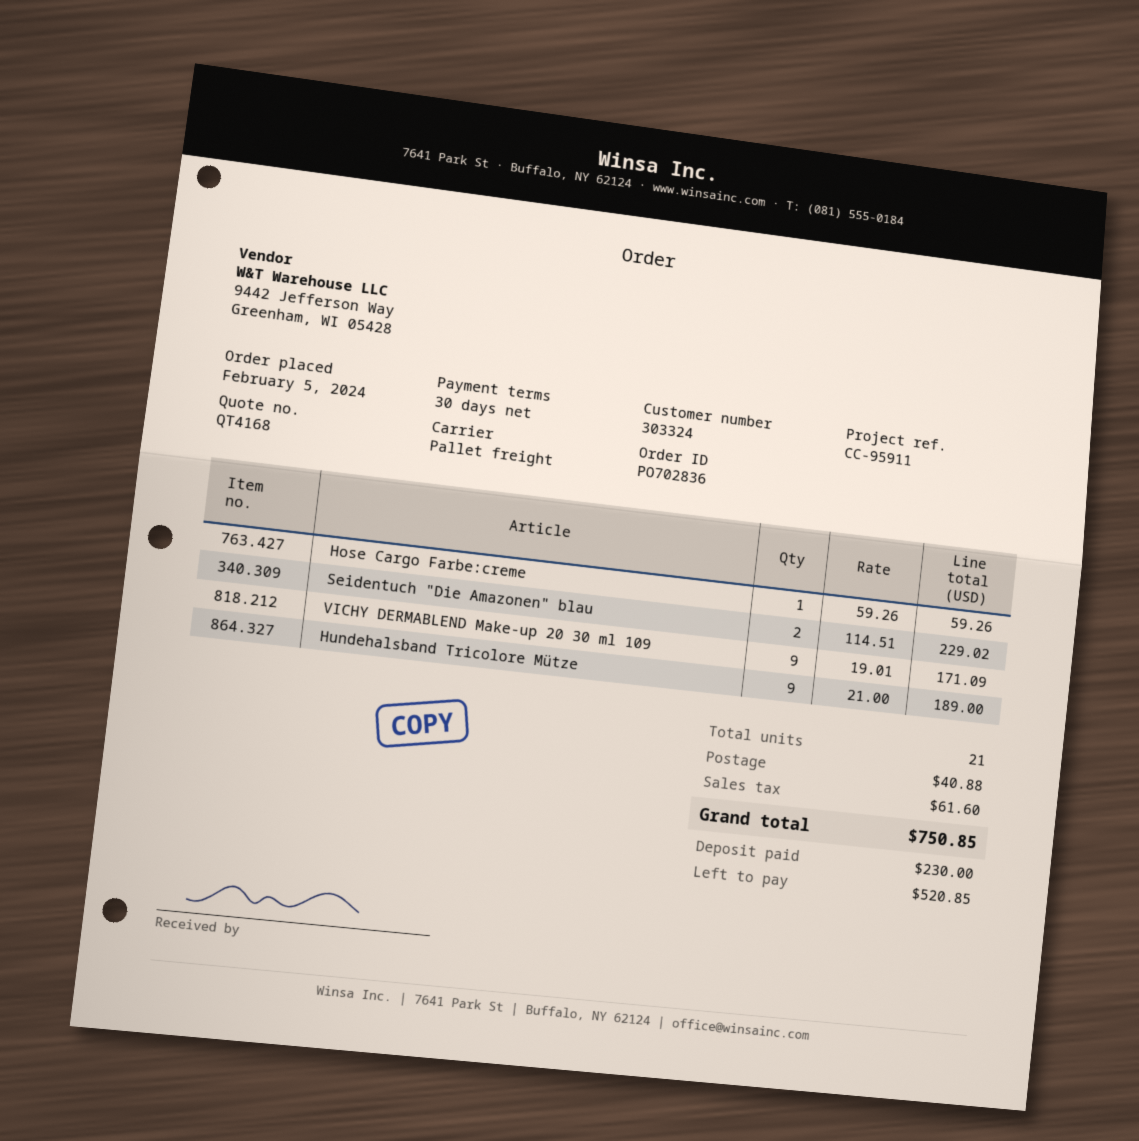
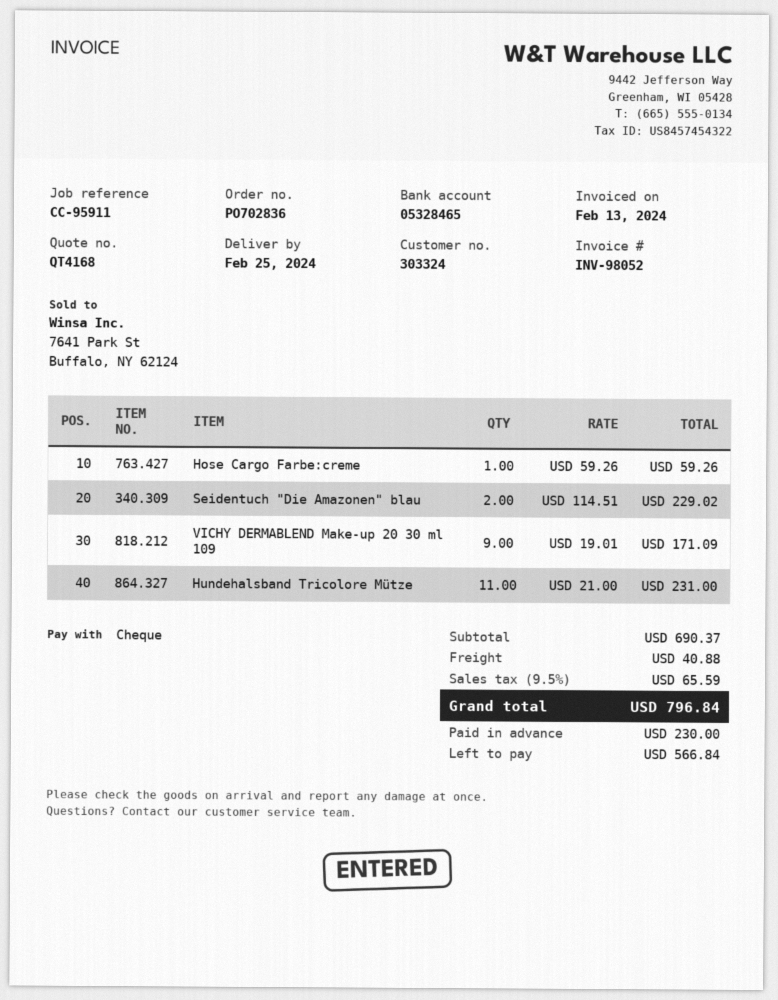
Hundehalsband Tricolore Mütze: 9 x 21.00 = 189.00 -> 11 x 21.00 = 231.00
tax: 61.60 -> 65.59
total: 750.85 -> 796.84
balance: 520.85 -> 566.84

